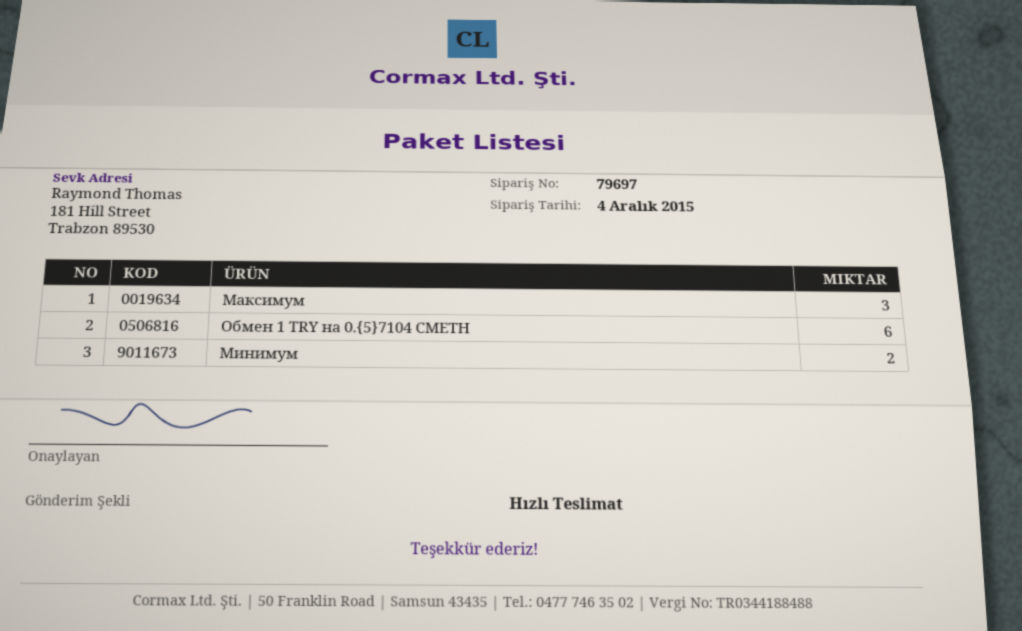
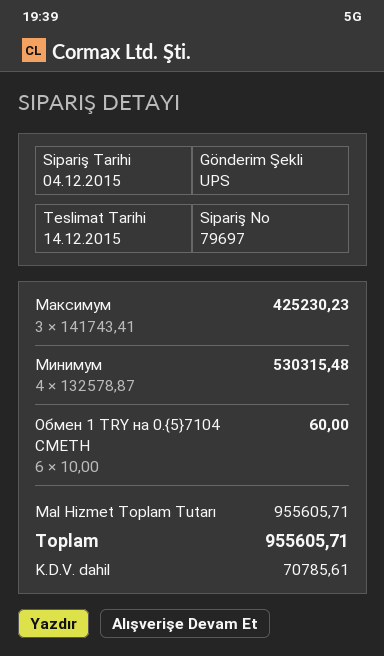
shipping method: express -> UPS
Минимум: 2 -> 4

